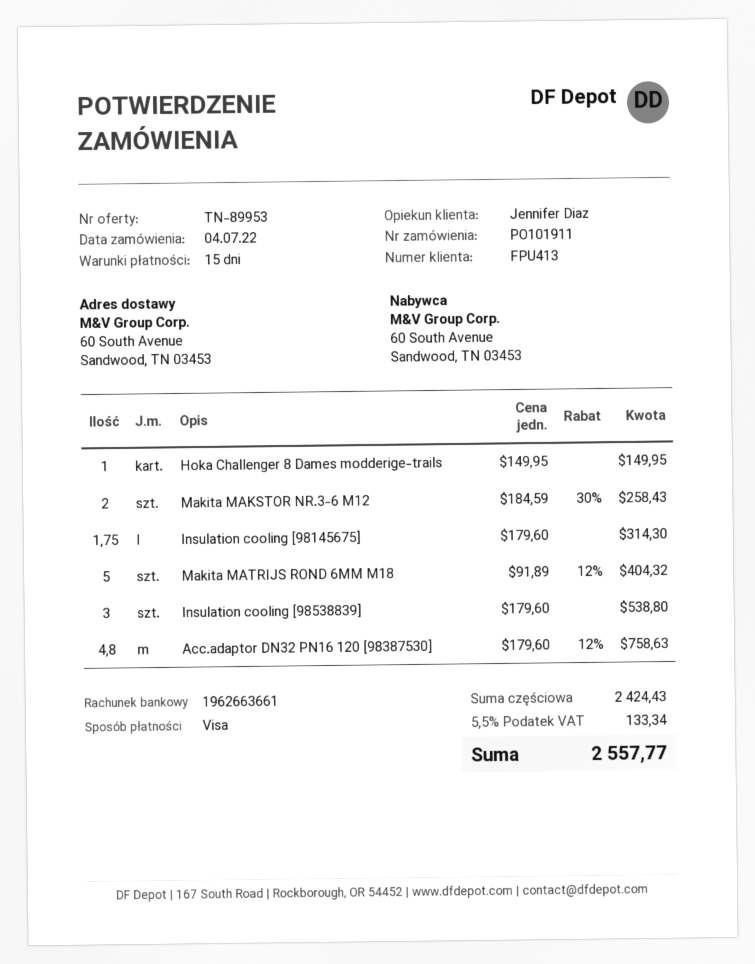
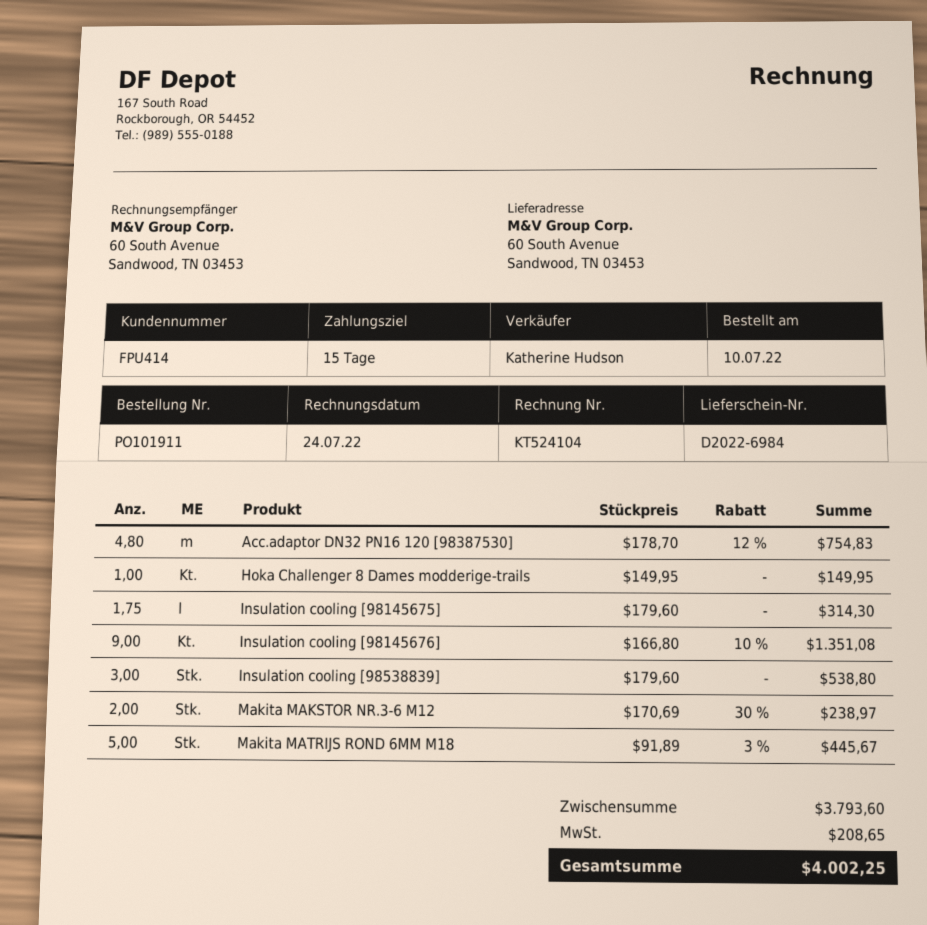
order date: 2022-07-04 -> 2022-07-10
customer number: FPU413 -> FPU414
sales rep: Jennifer Diaz -> Katherine Hudson
Makita MAKSTOR NR.3-6 M12: 2 x 184.59 - 30% = 258.43 -> 2 x 170.69 - 30% = 238.97
Makita MATRIJS ROND 6MM M18: 5 x 91.89 - 12% = 404.32 -> 5 x 91.89 - 3% = 445.67
Acc.adaptor DN32 PN16 120 [98387530]: 4.8 x 179.60 - 12% = 758.63 -> 4.8 x 178.70 - 12% = 754.83
Insulation cooling [98145676]: none -> 9 x 166.80 - 10% = 1351.08
subtotal: 2424.43 -> 3793.60
tax: 133.34 -> 208.65
total: 2557.77 -> 4002.25

